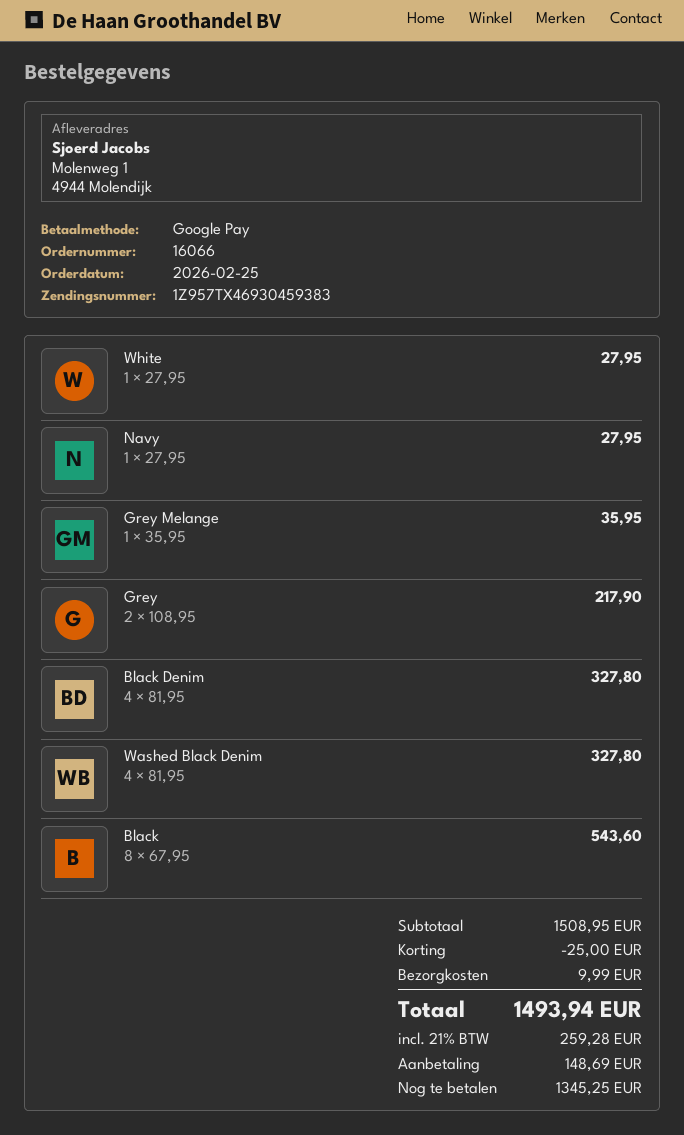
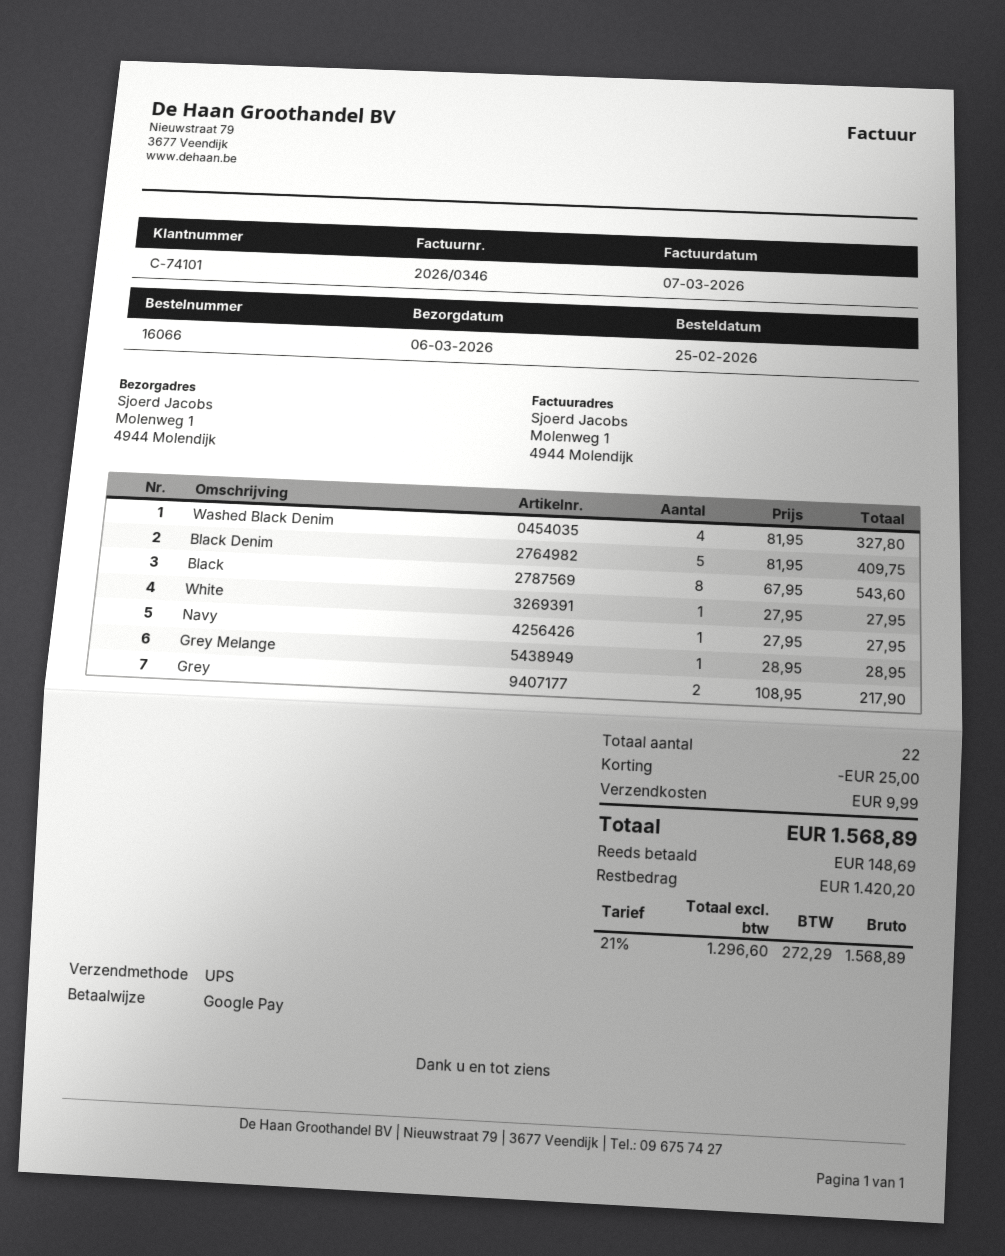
Grey Melange: 1 x 35.95 = 35.95 -> 1 x 28.95 = 28.95
Black Denim: 4 x 81.95 = 327.80 -> 5 x 81.95 = 409.75
tax: 21% = 259.28 -> 21% = 272.29
total: 1493.94 -> 1568.89
balance: 1345.25 -> 1420.20

